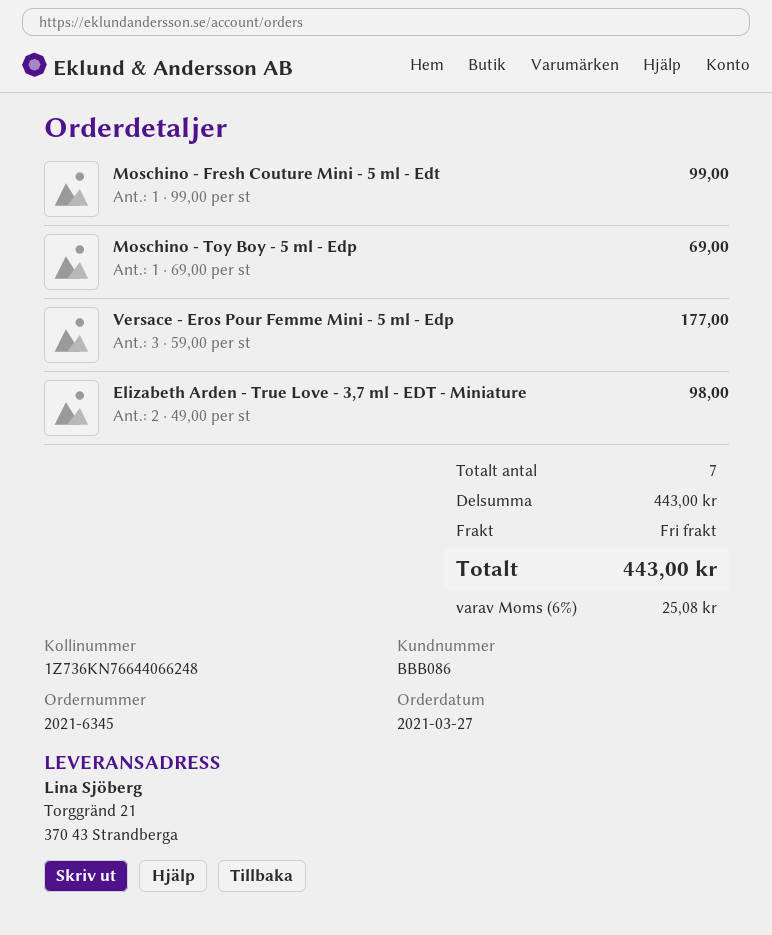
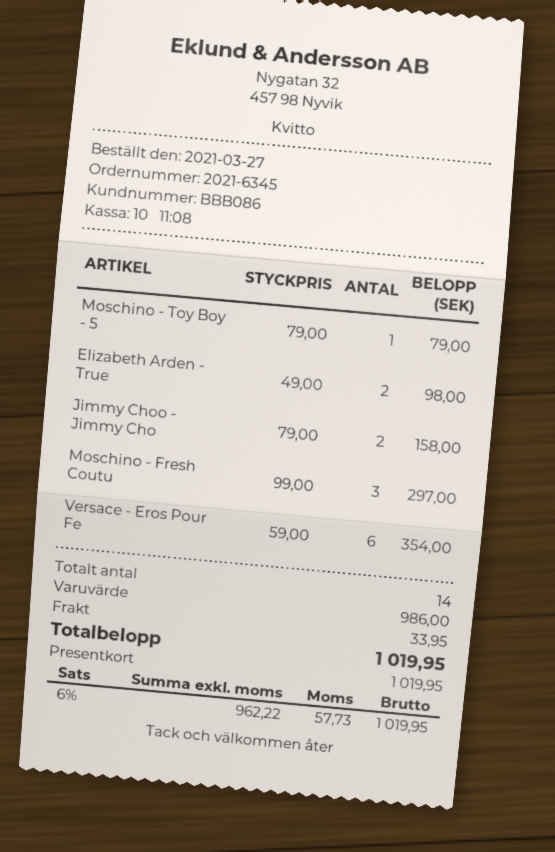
Moschino - Fresh Couture Mini - 5 ml - Edt: 1 x 99.00 = 99.00 -> 3 x 99.00 = 297.00
Moschino - Toy Boy - 5 ml - Edp: 1 x 69.00 = 69.00 -> 1 x 79.00 = 79.00
Versace - Eros Pour Femme Mini - 5 ml - Edp: 3 x 59.00 = 177.00 -> 6 x 59.00 = 354.00
Jimmy Choo - Jimmy Cho: none -> 2 x 79.00 = 158.00
total quantity: 7 -> 14
subtotal: 443.00 -> 986.00
shipping: 0.00 -> 33.95
tax: 6% = 25.08 -> 6% = 57.73
total: 443.00 -> 1019.95

